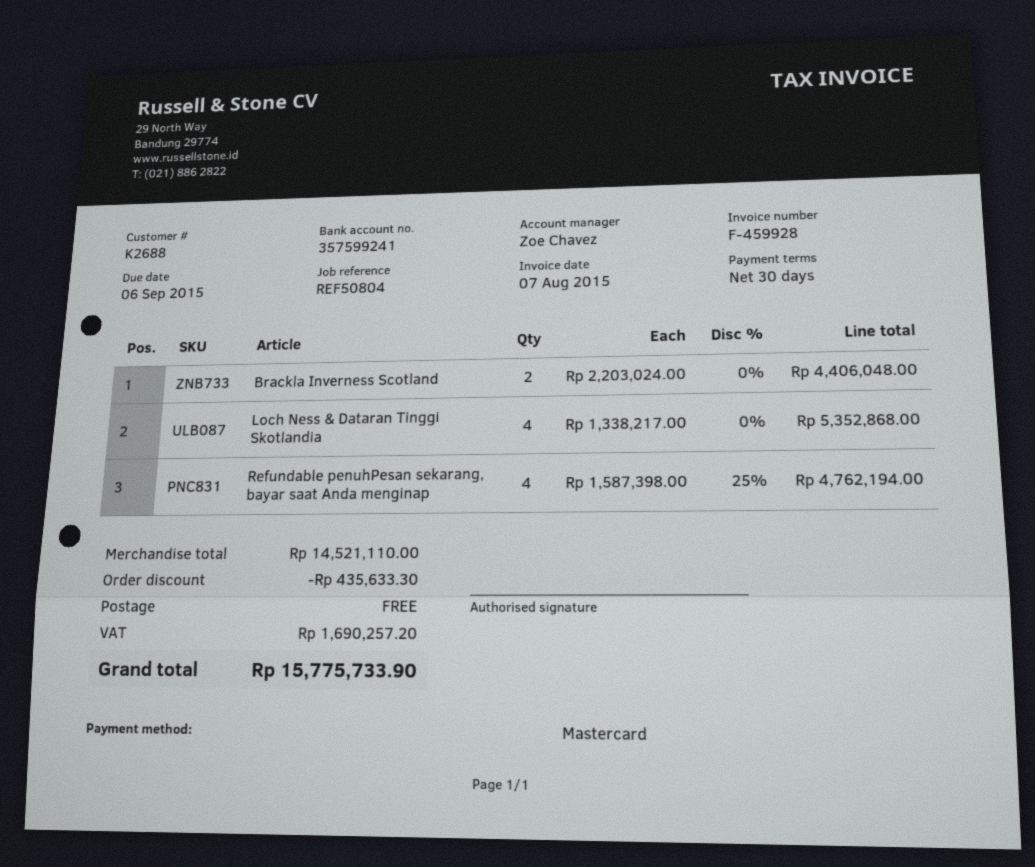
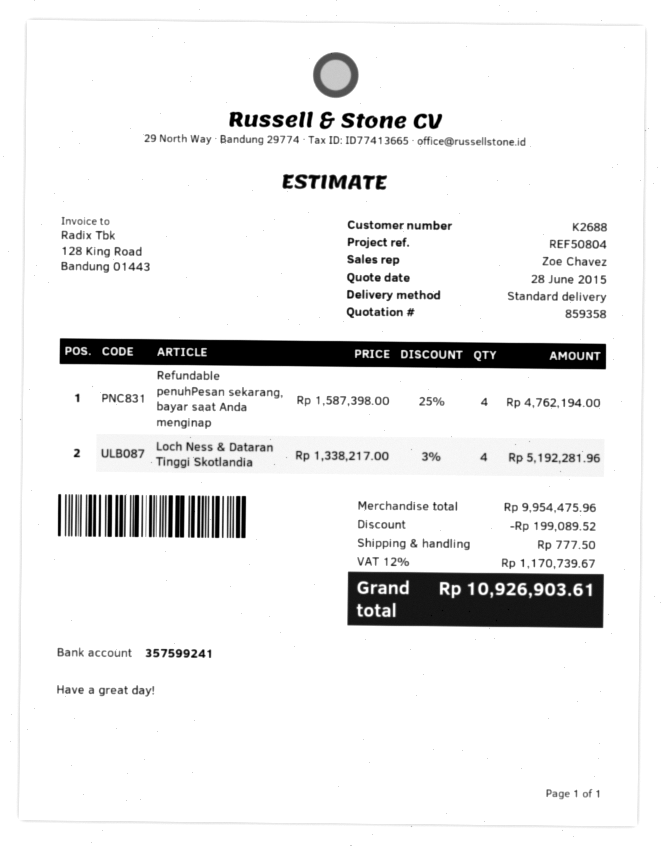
Brackla Inverness Scotland: 2 x 2203024.00 = 4406048.00 -> none
Loch Ness & Dataran Tinggi Skotlandia: 4 x 1338217.00 = 5352868.00 -> 4 x 1338217.00 - 3% = 5192281.96
subtotal: 14521110.00 -> 9954475.96
discount: 435633.30 -> 199089.52
shipping: 0.00 -> 777.50
tax: 1690257.20 -> 1170739.67
total: 15775733.90 -> 10926903.61

